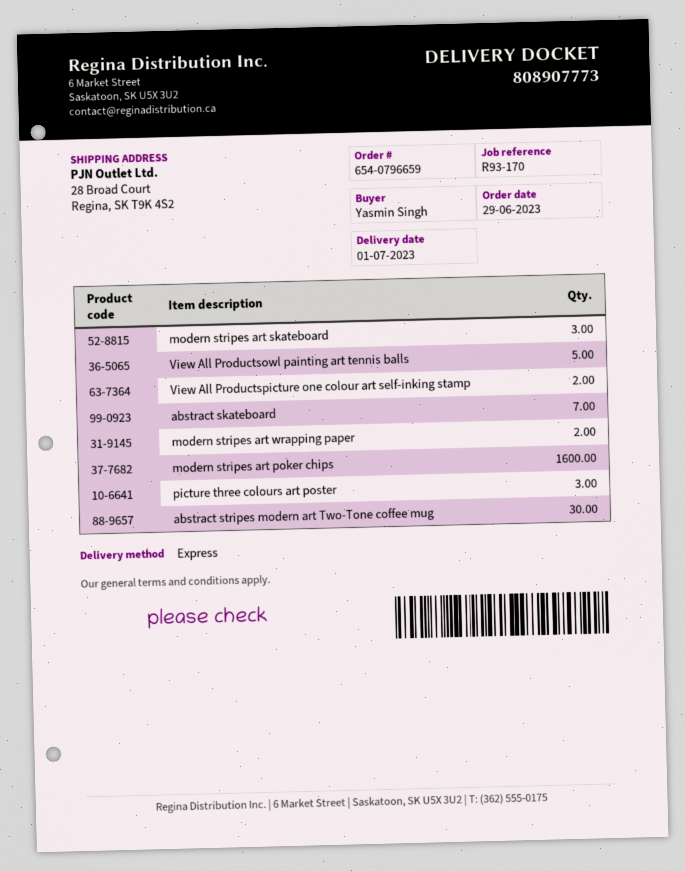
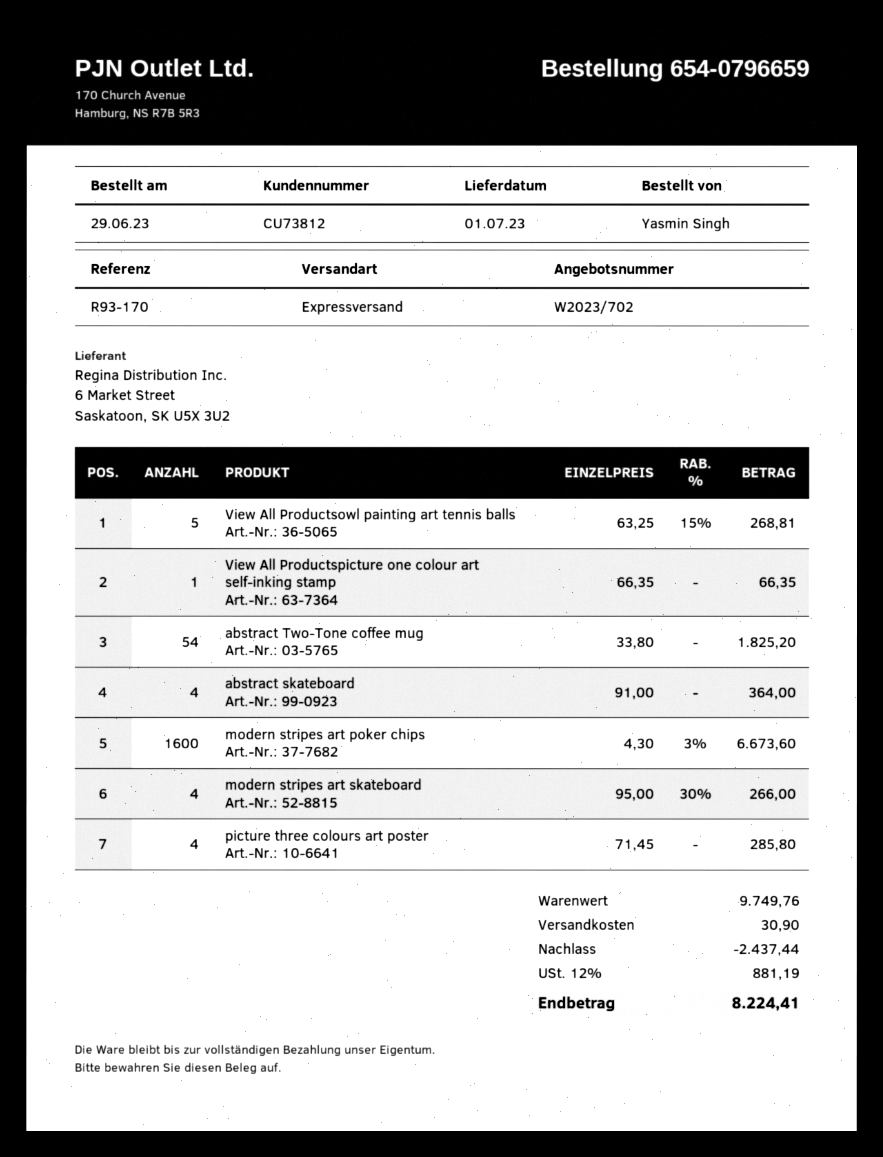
modern stripes art skateboard: 3 -> 4
View All Productspicture one colour art self-inking stamp: 2 -> 1
abstract skateboard: 7 -> 4
modern stripes art wrapping paper: 2 -> none
picture three colours art poster: 3 -> 4
abstract stripes modern art Two-Tone coffee mug: 30 -> none
abstract Two-Tone coffee mug: none -> 54

